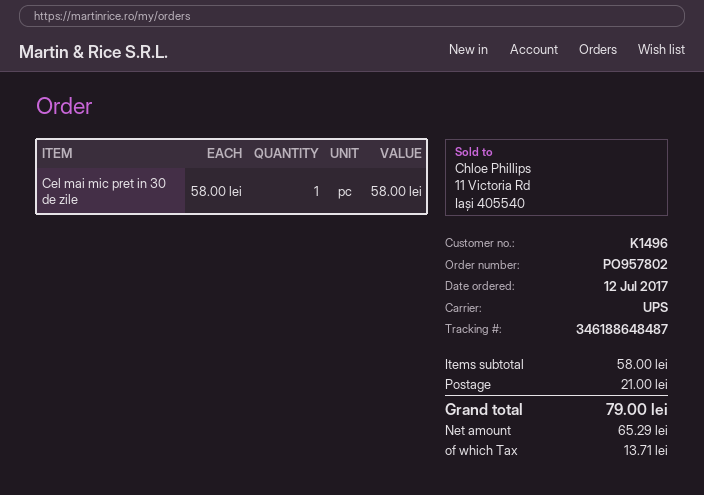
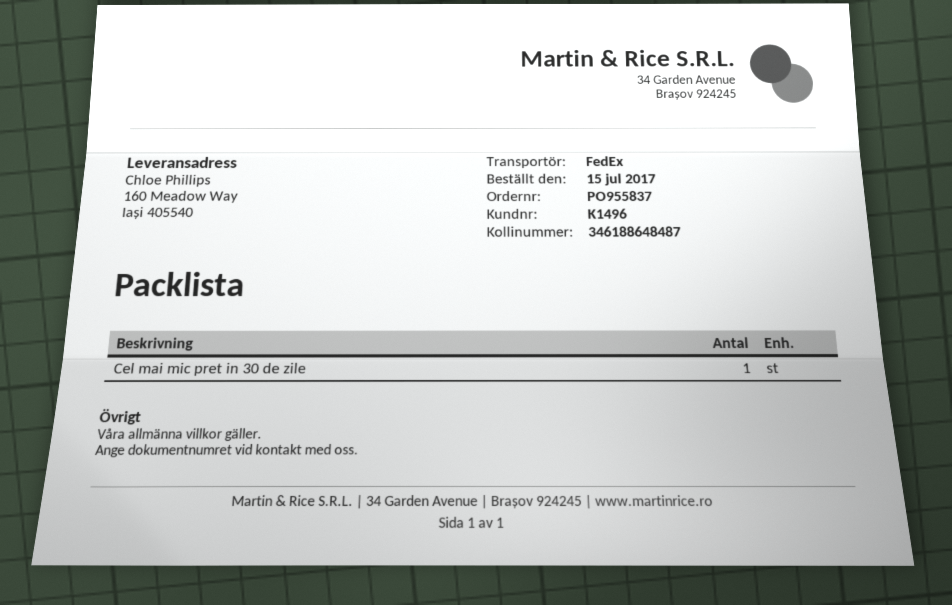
order number: PO957802 -> PO955837
order date: 2017-07-12 -> 2017-07-15
shipping method: UPS -> FedEx

